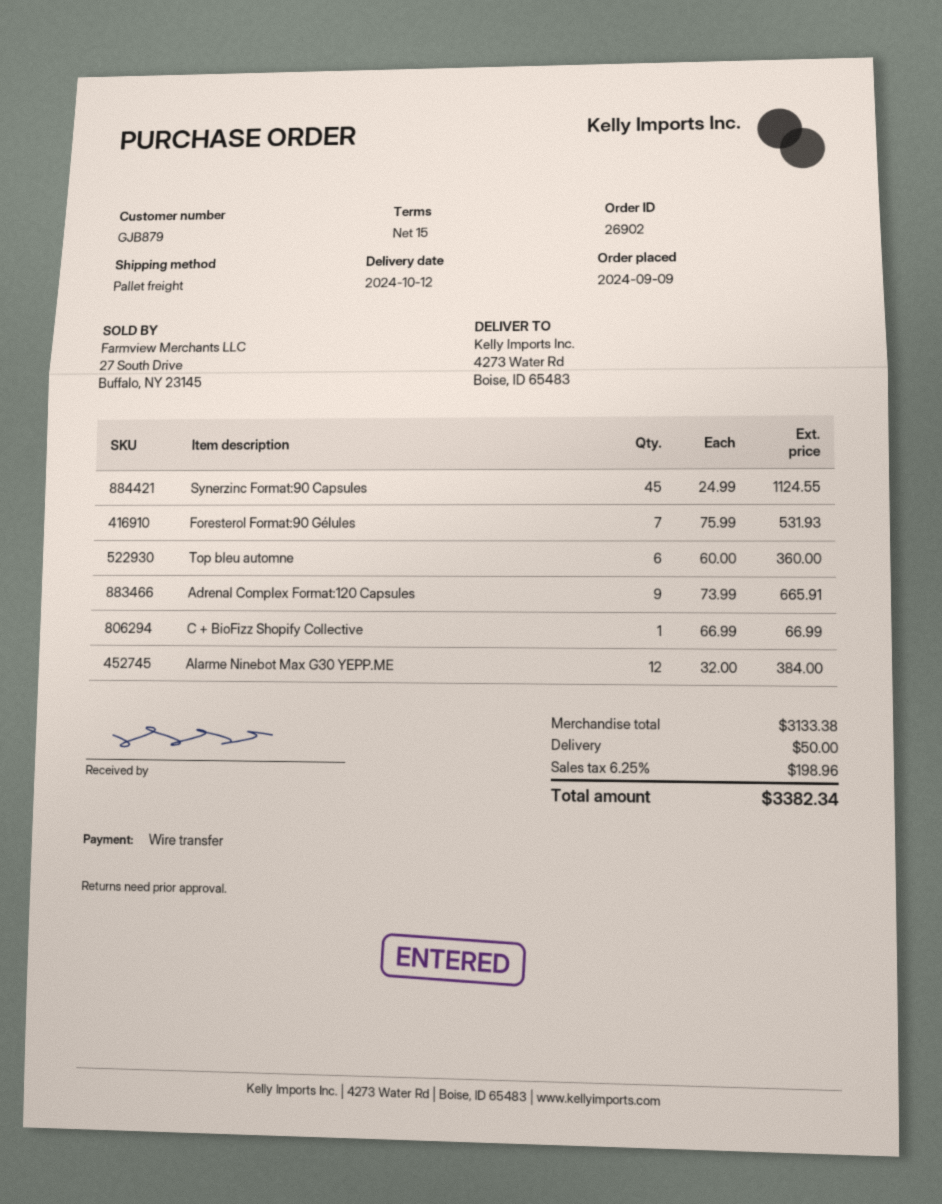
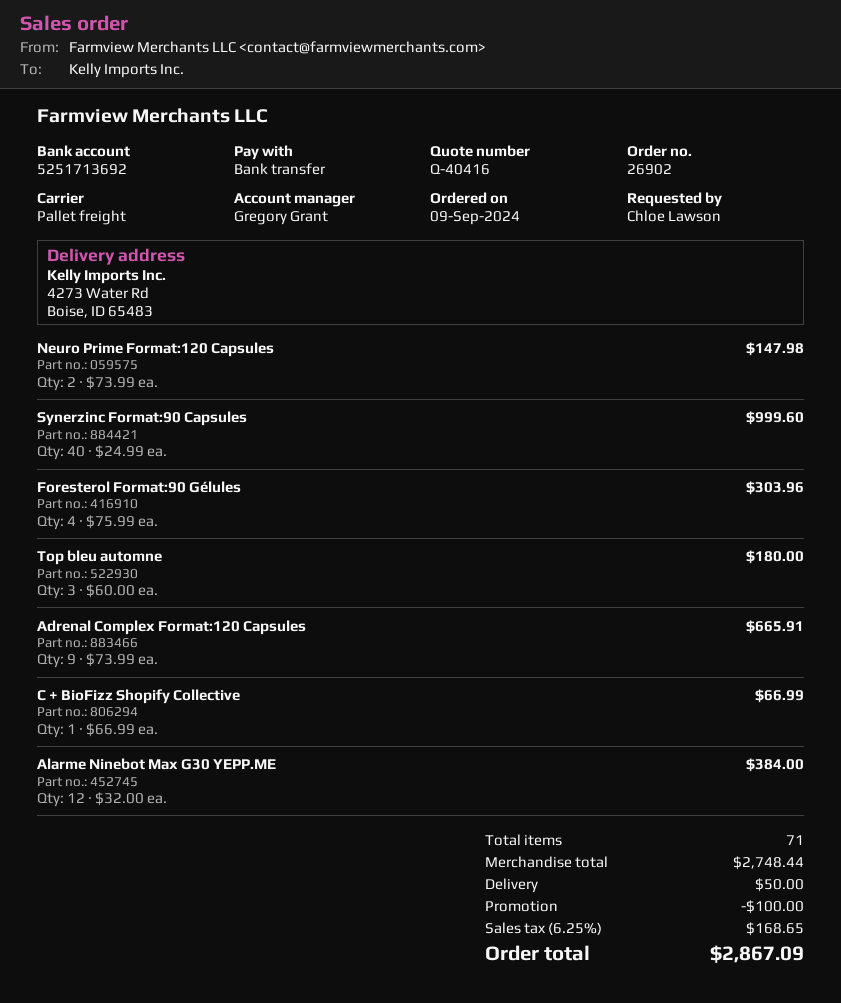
Synerzinc Format:90 Capsules: 45 x 24.99 = 1124.55 -> 40 x 24.99 = 999.60
Foresterol Format:90 Gélules: 7 x 75.99 = 531.93 -> 4 x 75.99 = 303.96
Top bleu automne: 6 x 60.00 = 360.00 -> 3 x 60.00 = 180.00
Neuro Prime Format:120 Capsules: none -> 2 x 73.99 = 147.98
subtotal: 3133.38 -> 2748.44
discount: none -> 100.00
tax: 6.25% = 198.96 -> 6.25% = 168.65
total: 3382.34 -> 2867.09

